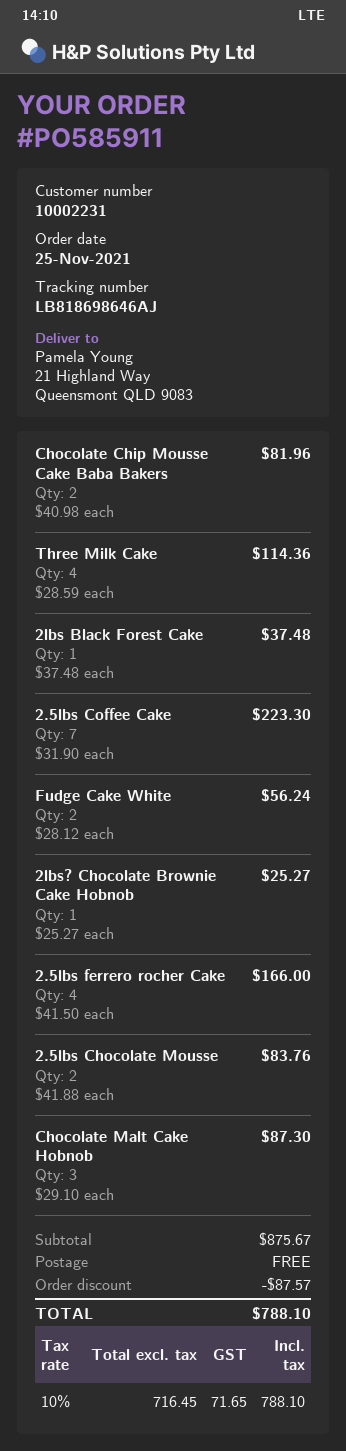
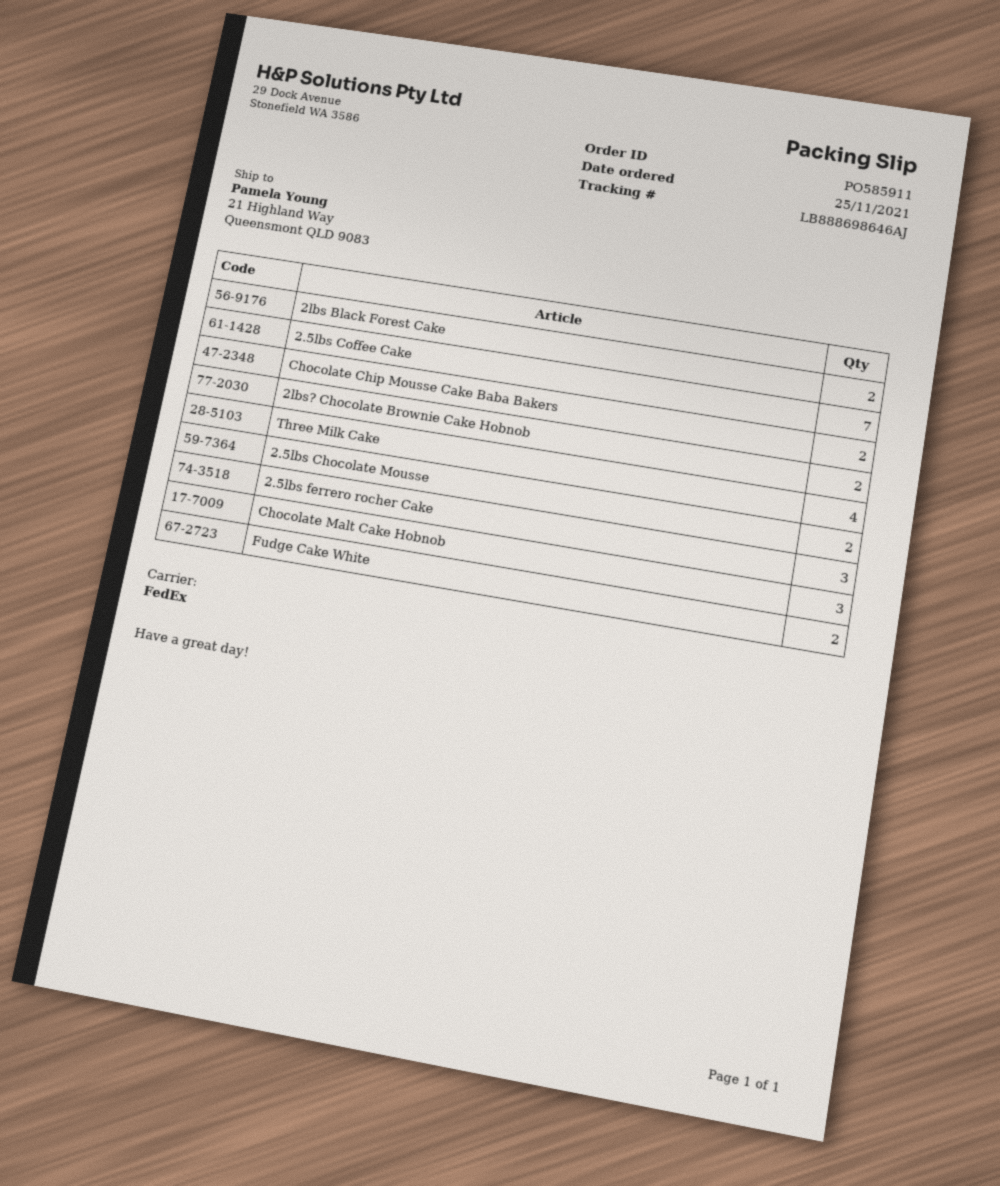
tracking number: LB818698646AJ -> LB888698646AJ
2lbs Black Forest Cake: 1 -> 2
2lbs? Chocolate Brownie Cake Hobnob: 1 -> 2
2.5lbs ferrero rocher Cake: 4 -> 3

